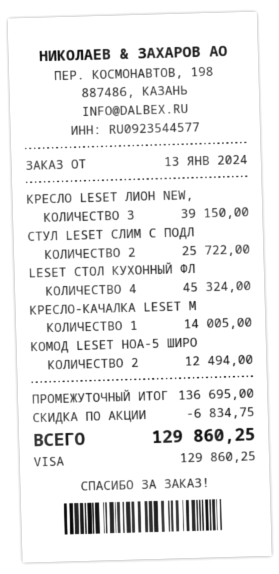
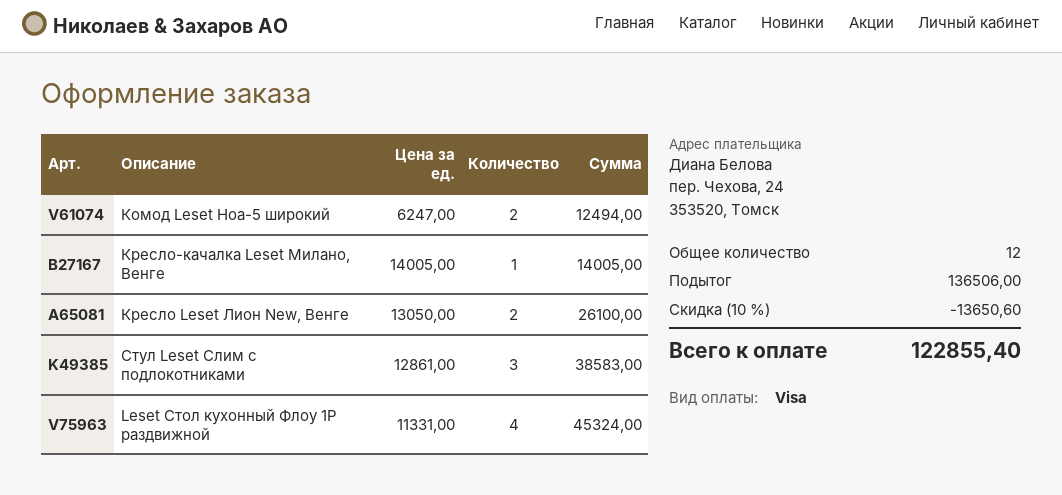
КРЕСЛО LESET ЛИОН NEW,: 3 for 39150.00 -> 2 for 26100.00
СТУЛ LESET СЛИМ С ПОДЛ: 2 for 25722.00 -> 3 for 38583.00
subtotal: 136695.00 -> 136506.00
discount: 6834.75 -> 13650.60
total: 129860.25 -> 122855.40

